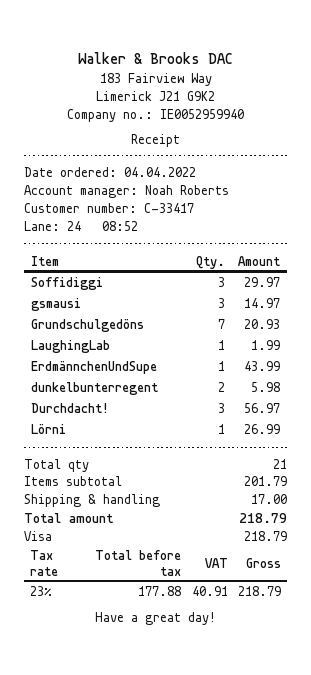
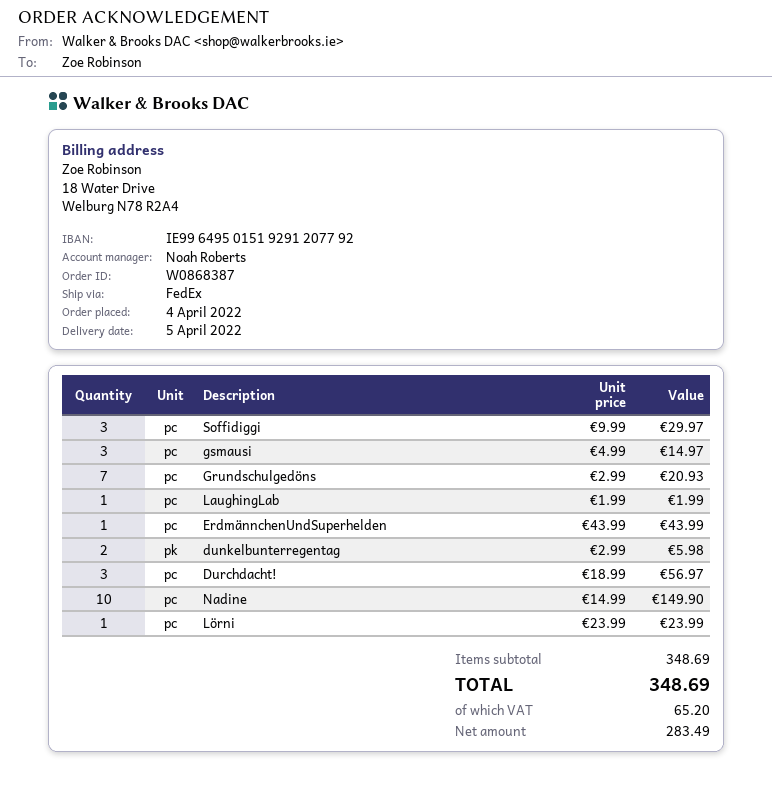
Lörni: 1 for 26.99 -> 1 for 23.99
Nadine: none -> 10 for 149.90
subtotal: 201.79 -> 348.69
shipping: 17.00 -> none
net: 177.88 -> 283.49
tax: 40.91 -> 65.20
total: 218.79 -> 348.69

